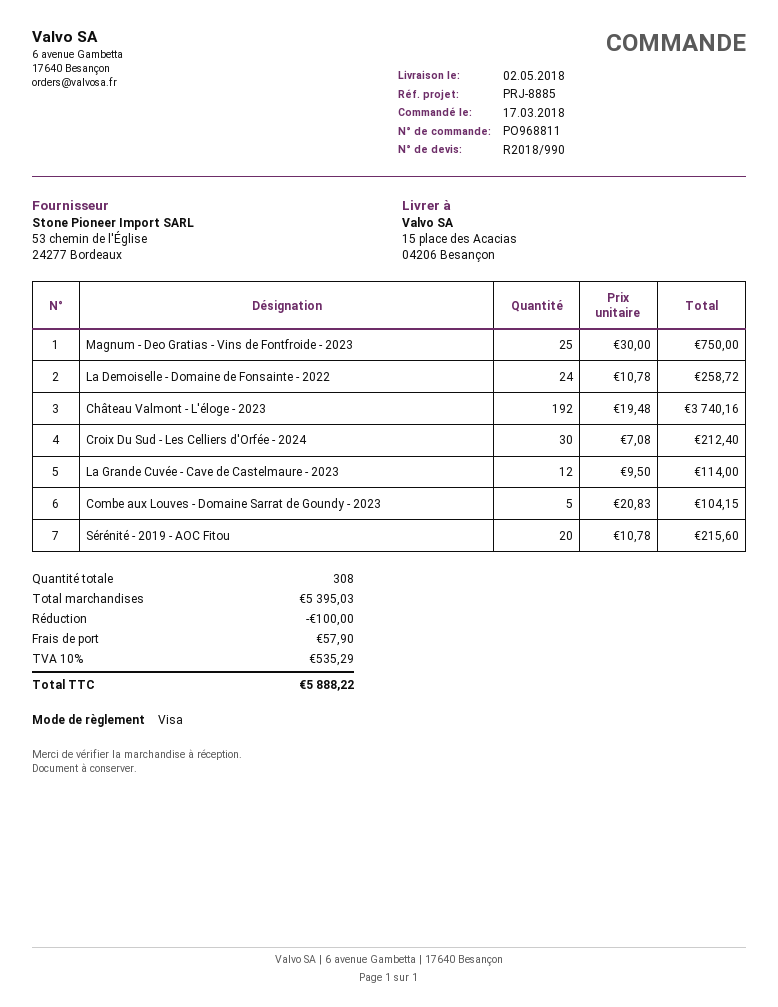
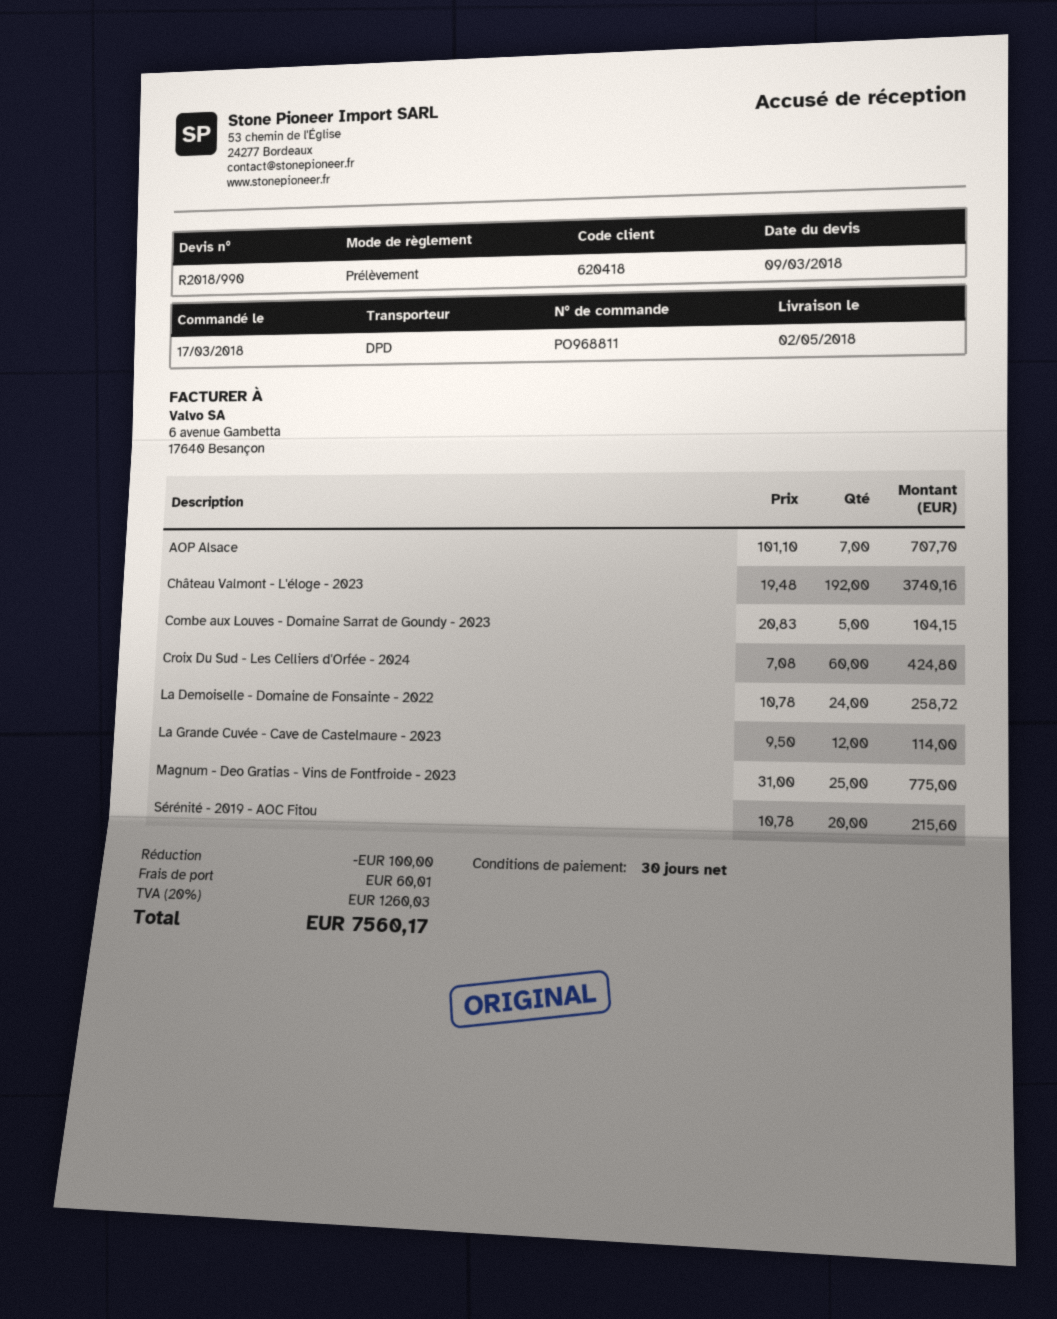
payment method: Visa -> direct debit
Magnum - Deo Gratias - Vins de Fontfroide - 2023: 25 x 30.00 = 750.00 -> 25 x 31.00 = 775.00
Croix Du Sud - Les Celliers d'Orfée - 2024: 30 x 7.08 = 212.40 -> 60 x 7.08 = 424.80
AOP Alsace: none -> 7 x 101.10 = 707.70
shipping: 57.90 -> 60.01
tax: 10% = 535.29 -> 20% = 1260.03
total: 5888.22 -> 7560.17

